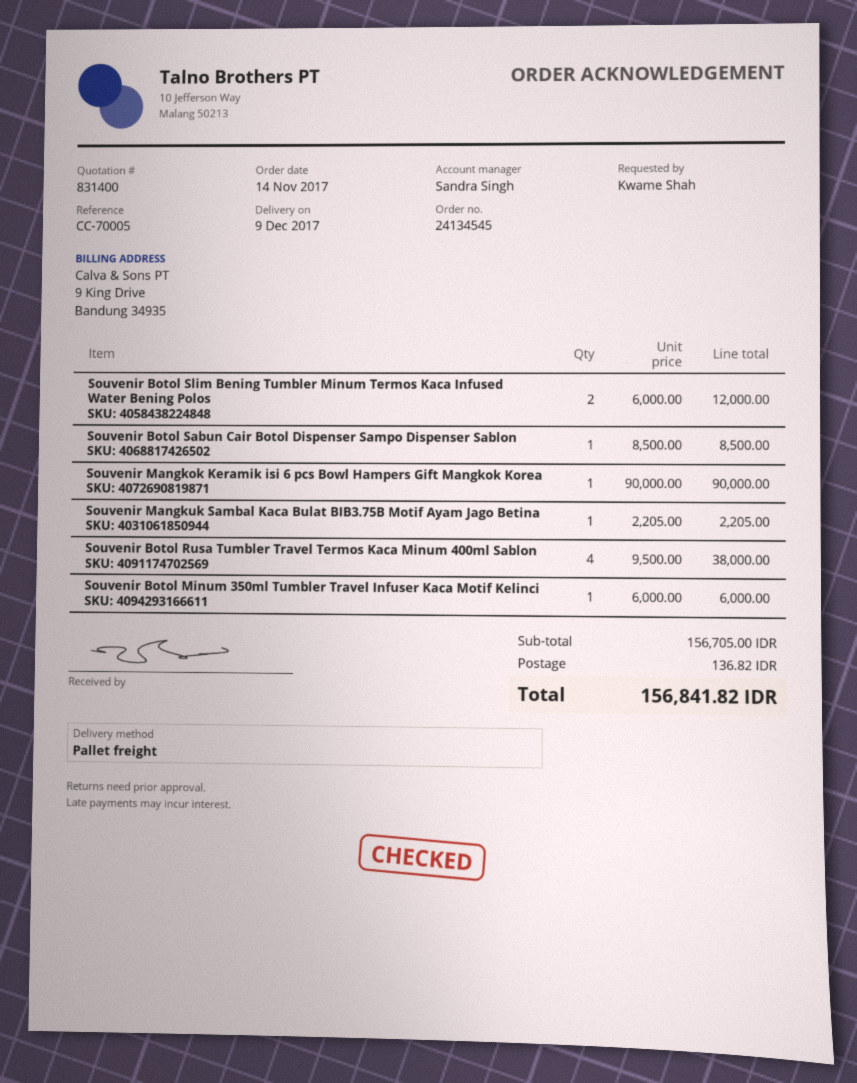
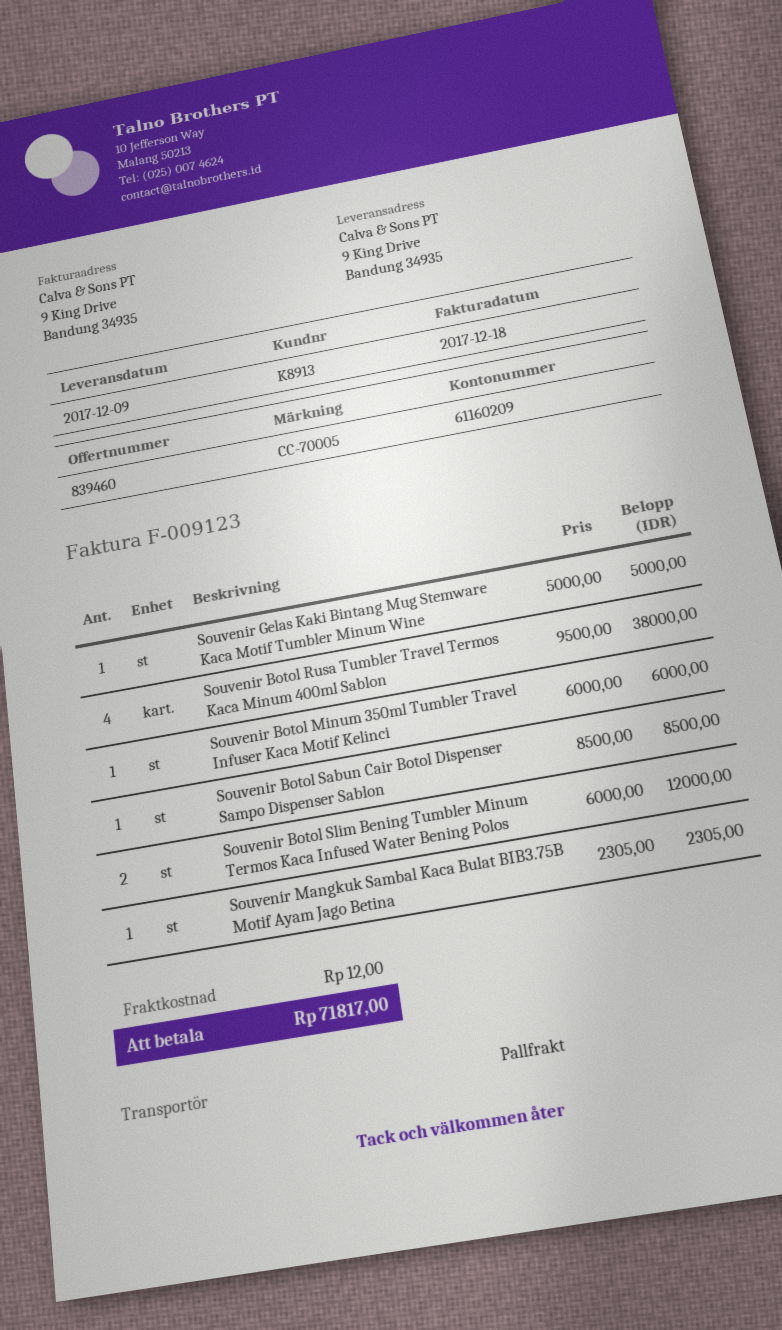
quote number: 831400 -> 839460
Souvenir Mangkok Keramik isi 6 pcs Bowl Hampers Gift Mangkok Korea: 1 x 90000.00 = 90000.00 -> none
Souvenir Mangkuk Sambal Kaca Bulat BIB3.75B Motif Ayam Jago Betina: 1 x 2205.00 = 2205.00 -> 1 x 2305.00 = 2305.00
Souvenir Gelas Kaki Bintang Mug Stemware Kaca Motif Tumbler Minum Wine: none -> 1 x 5000.00 = 5000.00
shipping: 136.82 -> 12.00
total: 156841.82 -> 71817.00

